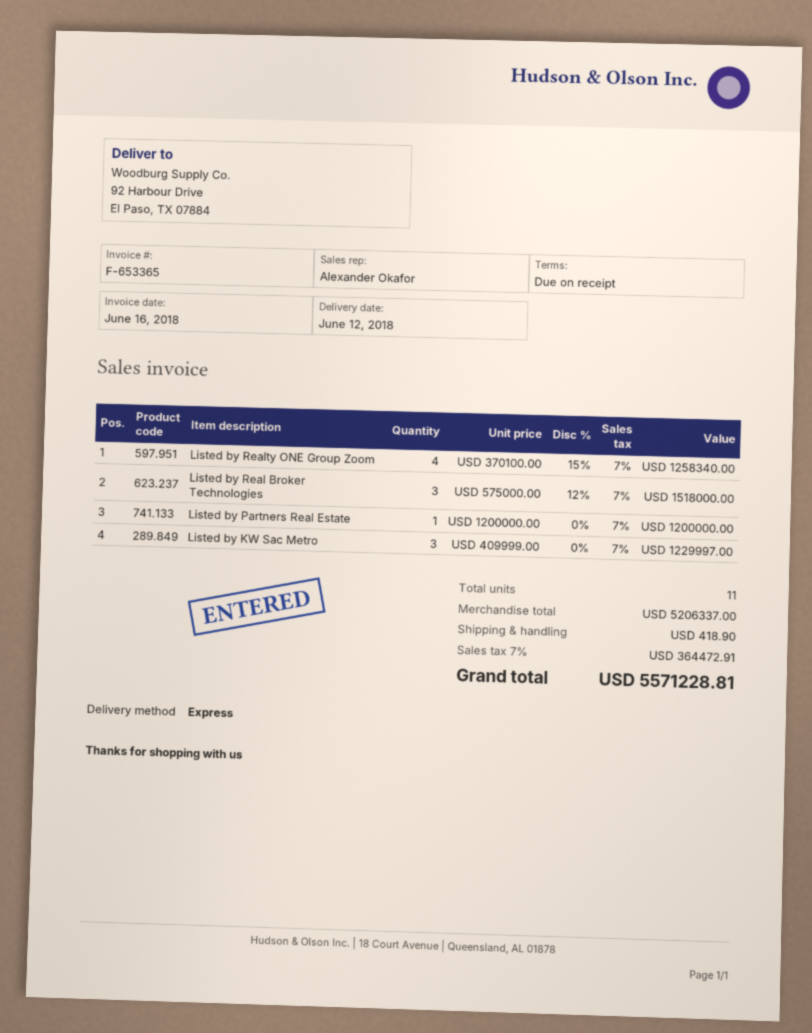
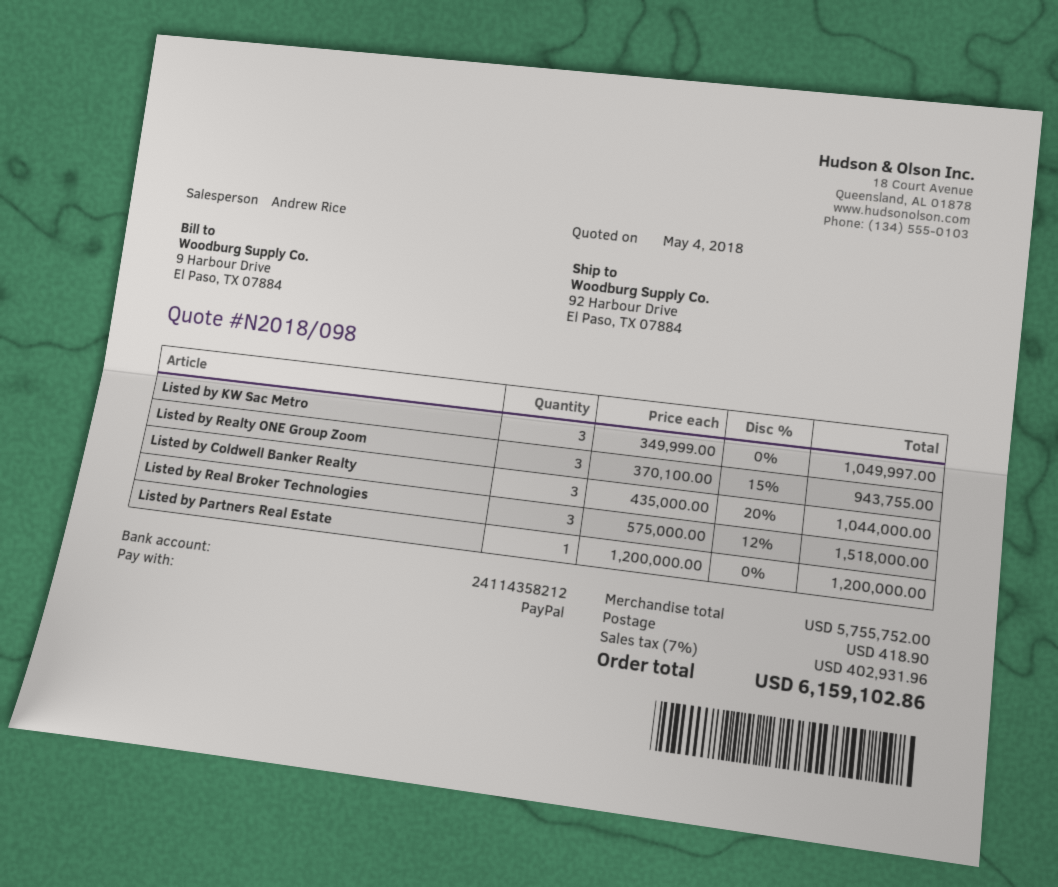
sales rep: Alexander Okafor -> Andrew Rice
Listed by Realty ONE Group Zoom: 4 x 370100.00 - 15% = 1258340.00 -> 3 x 370100.00 - 15% = 943755.00
Listed by KW Sac Metro: 3 x 409999.00 = 1229997.00 -> 3 x 349999.00 = 1049997.00
Listed by Coldwell Banker Realty: none -> 3 x 435000.00 - 20% = 1044000.00
subtotal: 5206337.00 -> 5755752.00
tax: 7% = 364472.91 -> 7% = 402931.96
total: 5571228.81 -> 6159102.86

